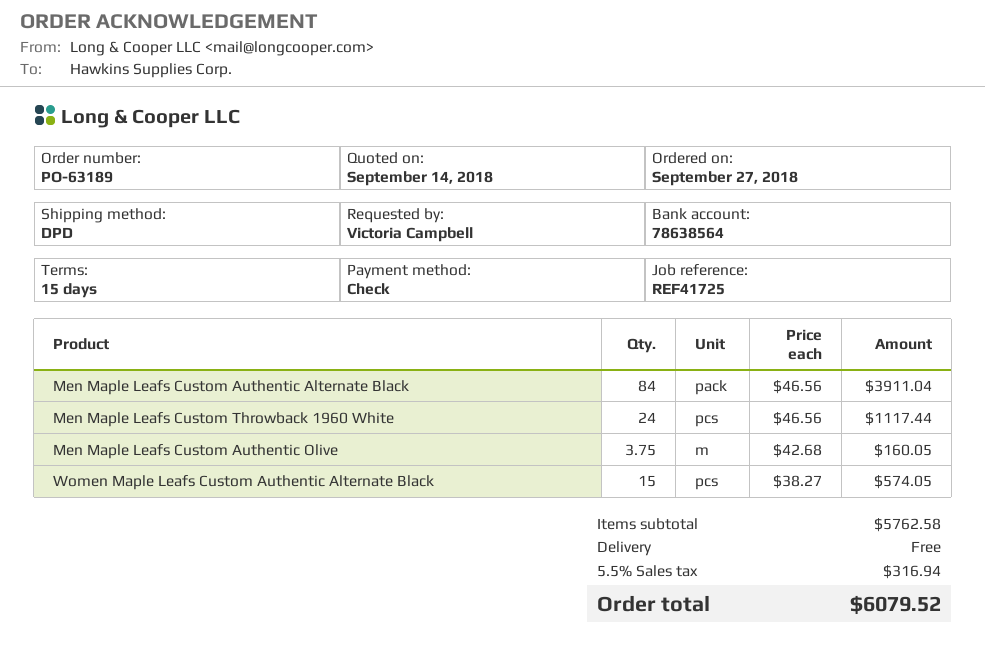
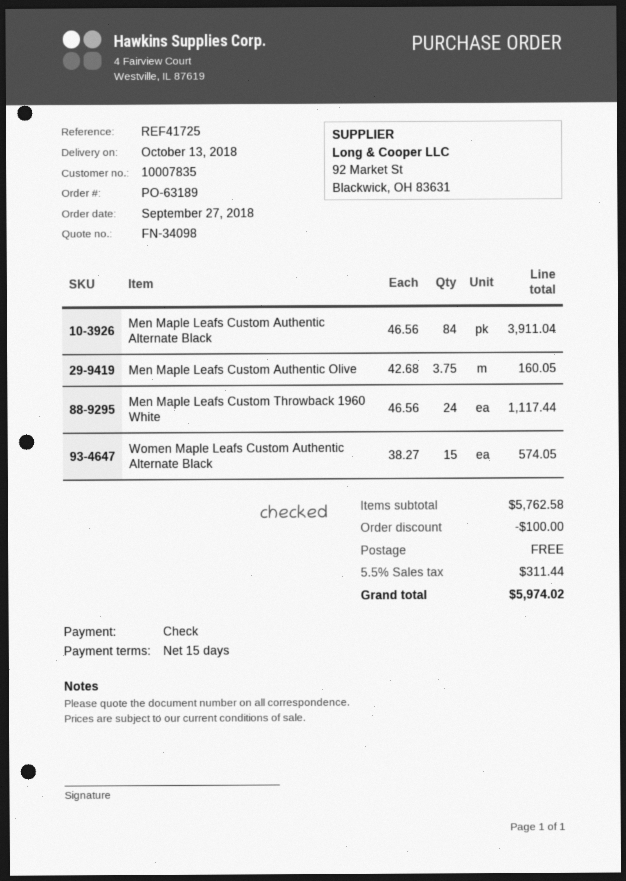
discount: none -> 100.00
tax: 5.5% = 316.94 -> 5.5% = 311.44
total: 6079.52 -> 5974.02

